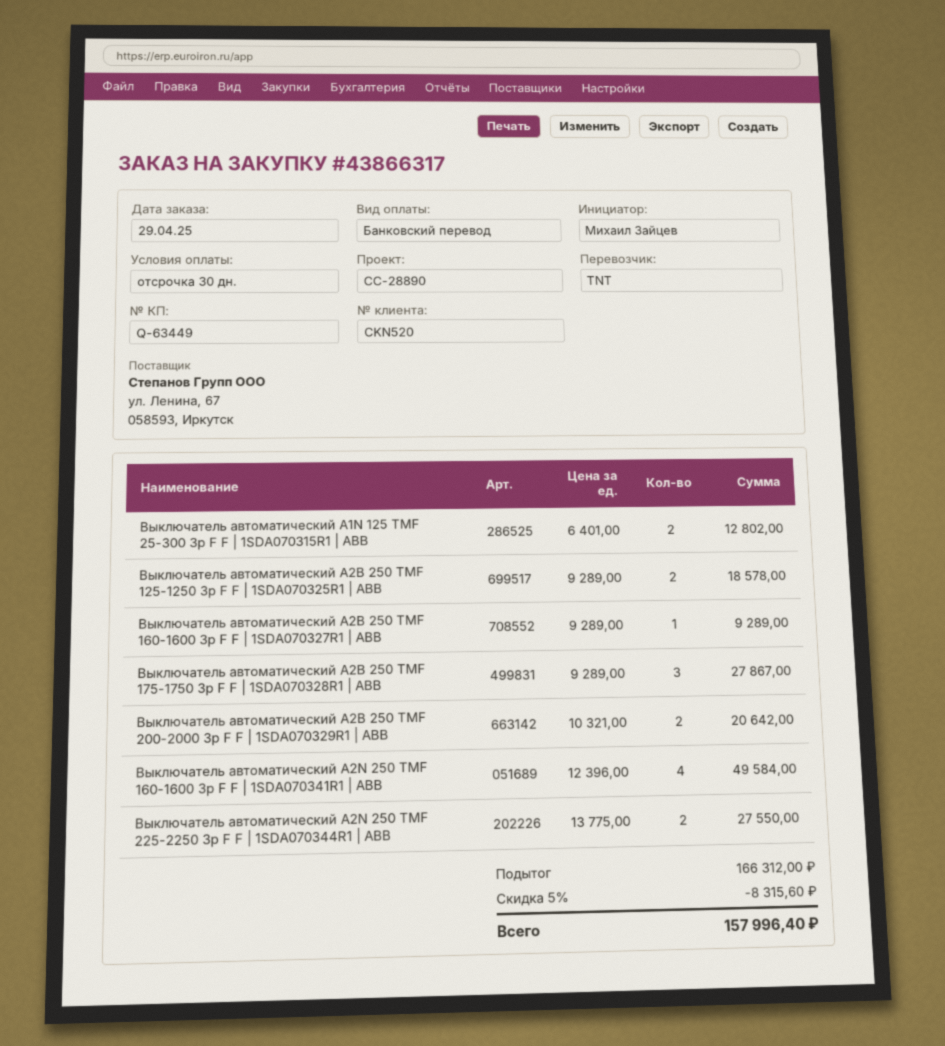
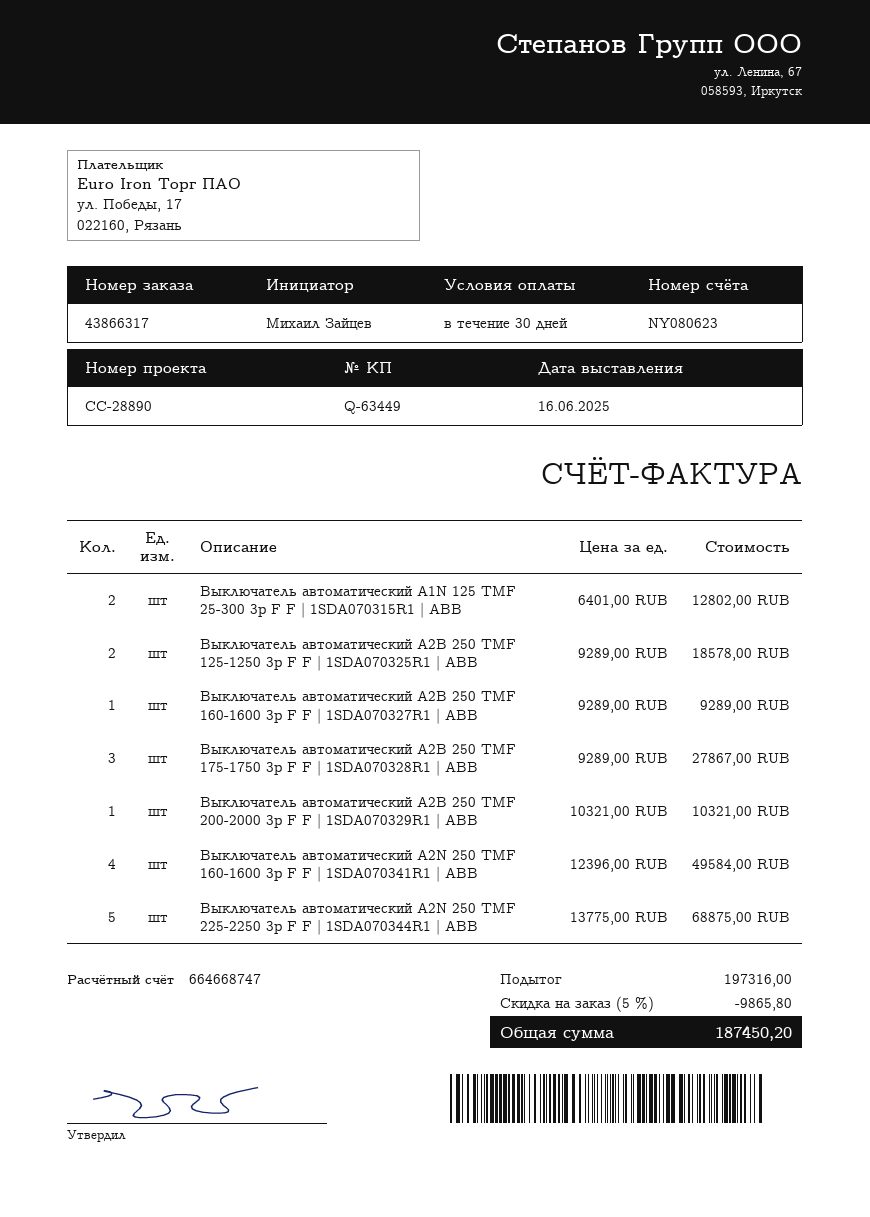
Выключатель автоматический A2B 250 TMF 200-2000 3p F F | 1SDA070329R1 | ABB: 2 x 10321.00 = 20642.00 -> 1 x 10321.00 = 10321.00
Выключатель автоматический A2N 250 TMF 225-2250 3p F F | 1SDA070344R1 | ABB: 2 x 13775.00 = 27550.00 -> 5 x 13775.00 = 68875.00
subtotal: 166312.00 -> 197316.00
discount: 5% = 8315.60 -> 5% = 9865.80
total: 157996.40 -> 187450.20

